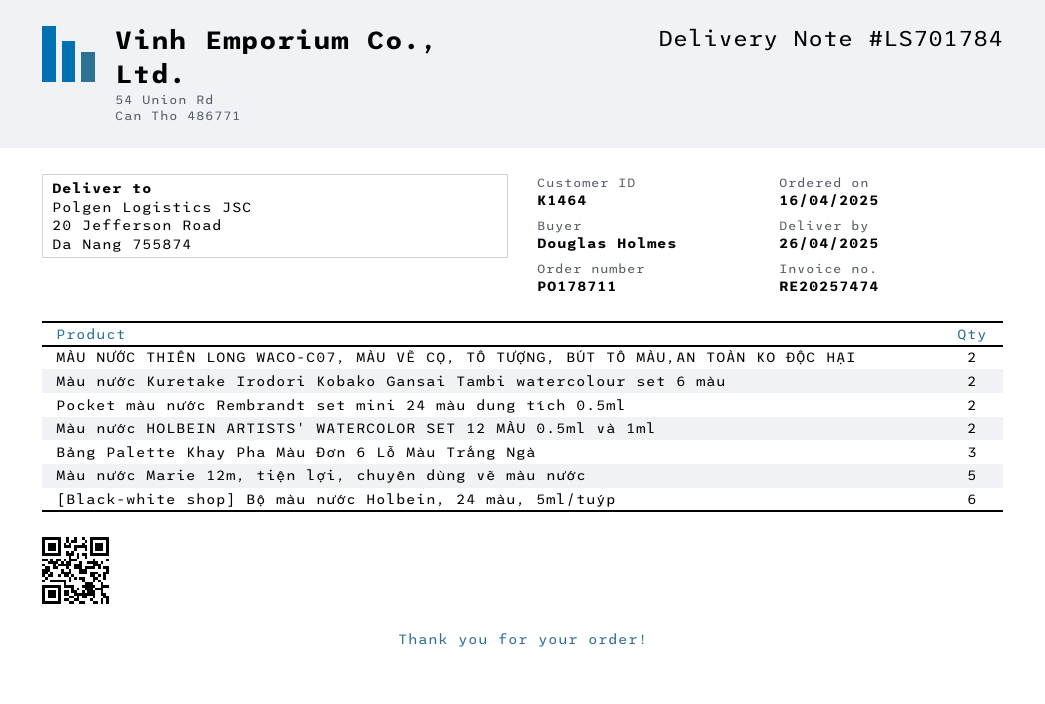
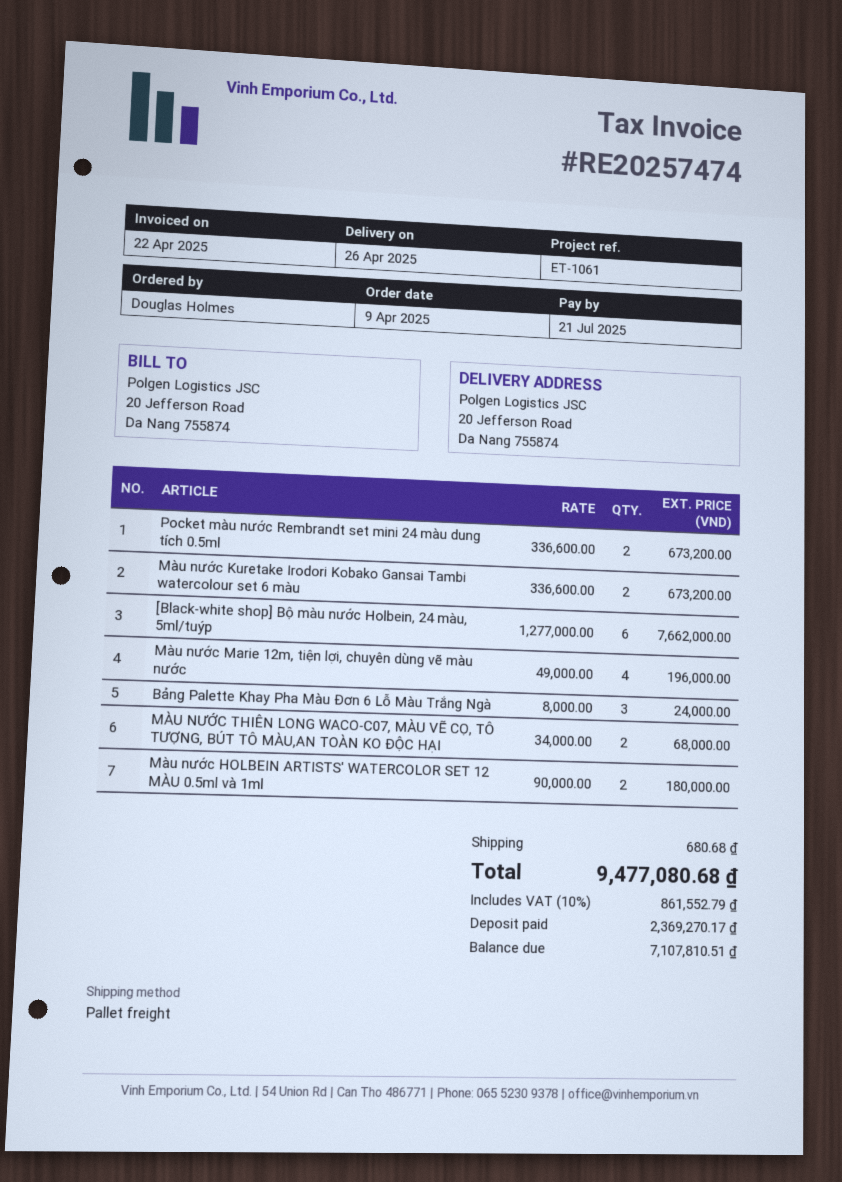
order date: 2025-04-16 -> 2025-04-09
Màu nước Marie 12m, tiện lợi, chuyên dùng vẽ màu nước: 5 -> 4

